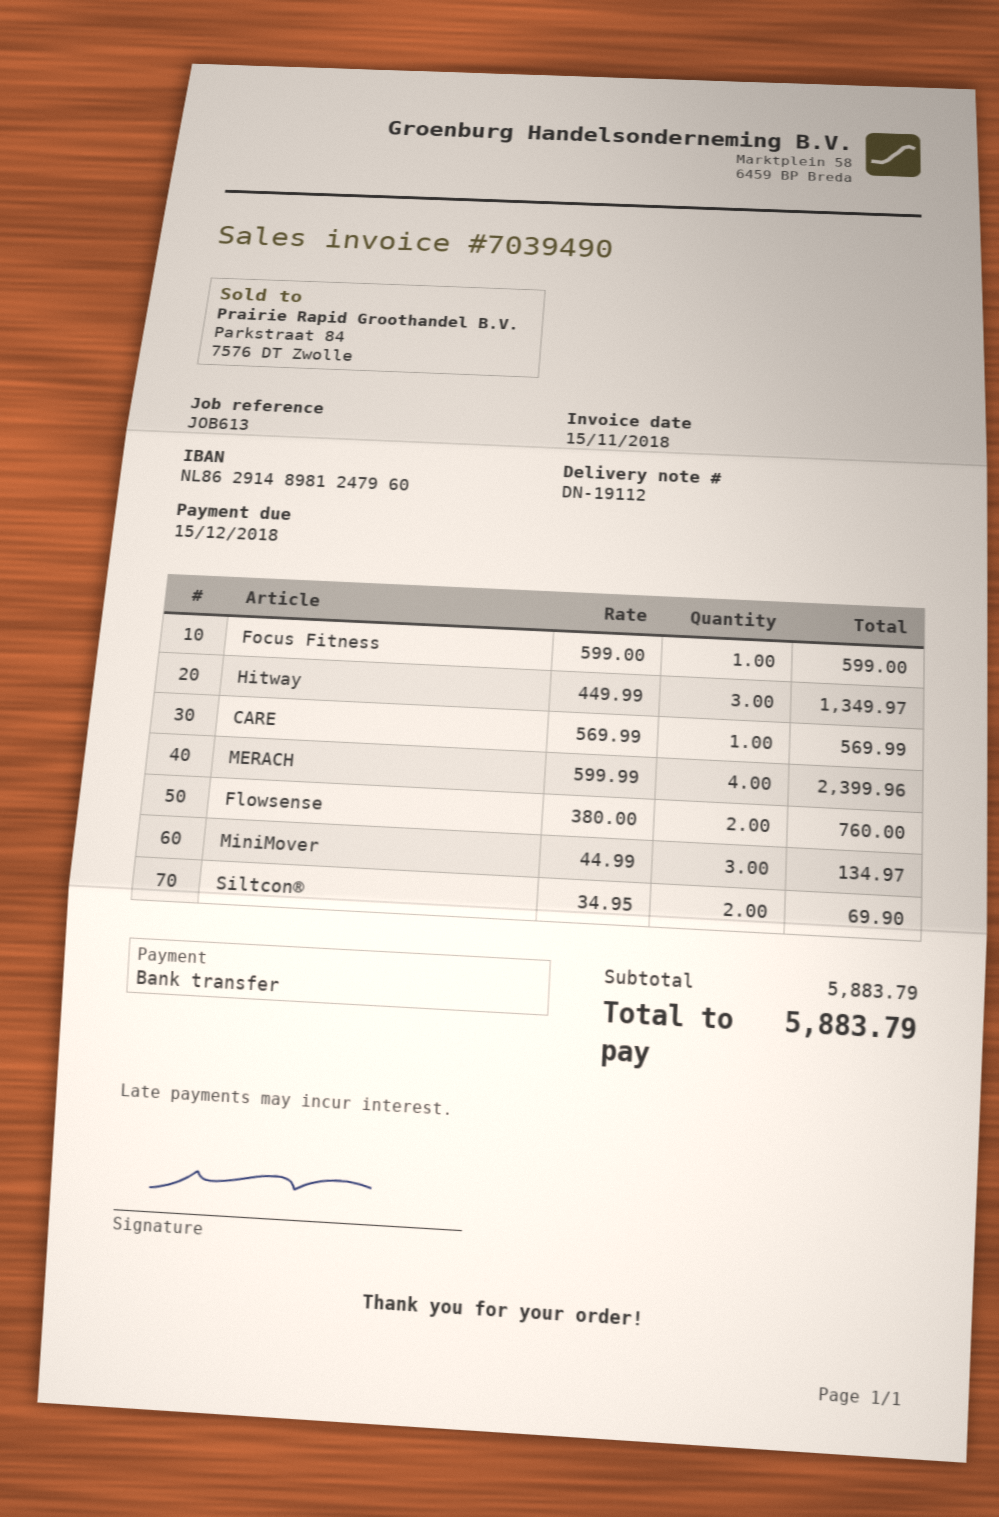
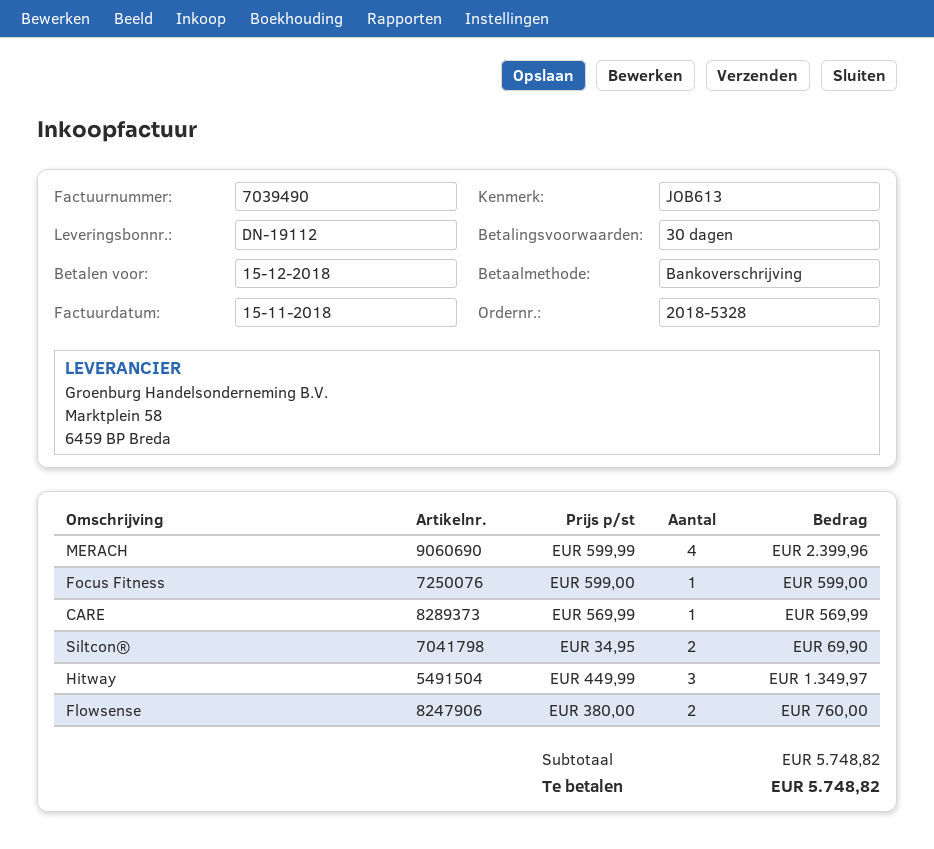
MiniMover: 3 x 44.99 = 134.97 -> none
subtotal: 5883.79 -> 5748.82
total: 5883.79 -> 5748.82

